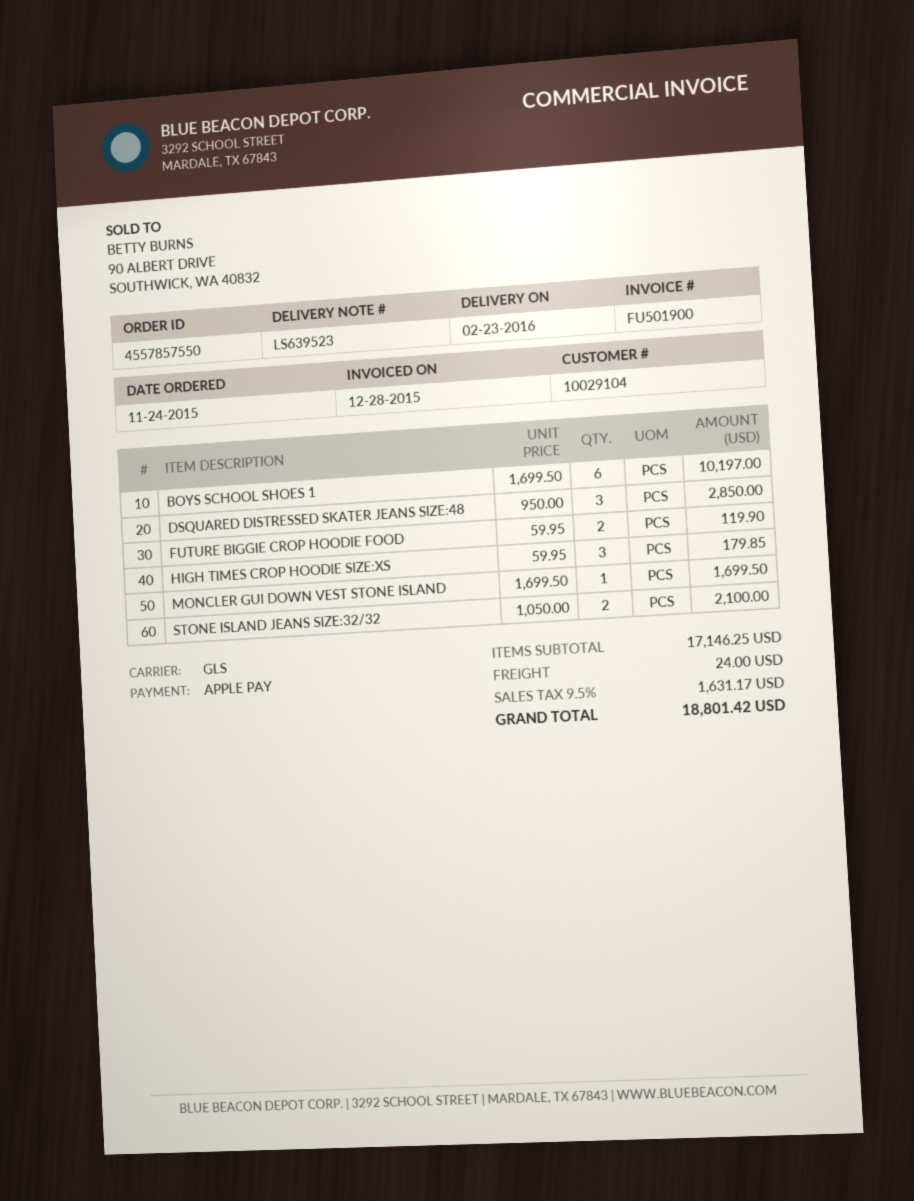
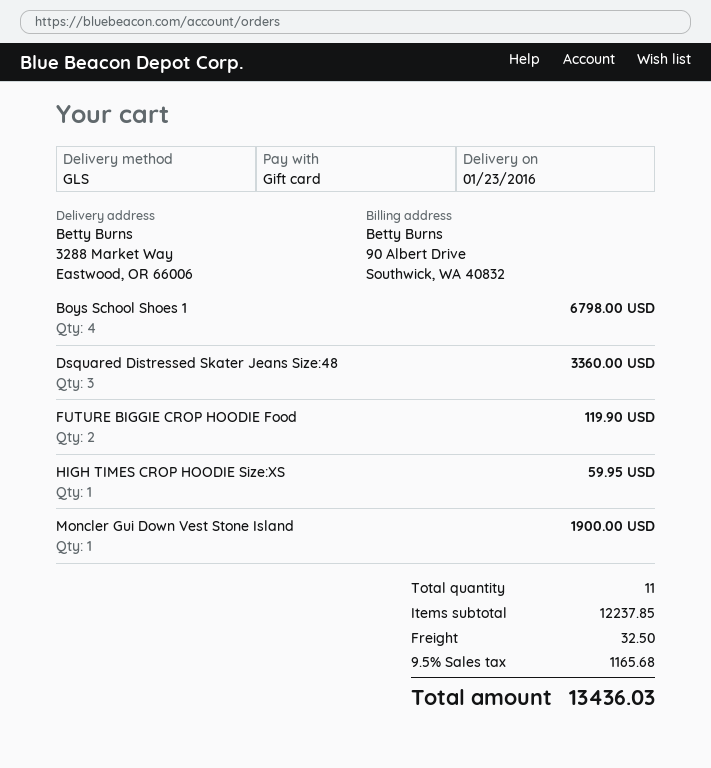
delivery date: 2016-02-23 -> 2016-01-23
payment method: Apple Pay -> gift card
BOYS SCHOOL SHOES 1: 6 for 10197.00 -> 4 for 6798.00
DSQUARED DISTRESSED SKATER JEANS SIZE:48: 3 for 2850.00 -> 3 for 3360.00
HIGH TIMES CROP HOODIE SIZE:XS: 3 for 179.85 -> 1 for 59.95
MONCLER GUI DOWN VEST STONE ISLAND: 1 for 1699.50 -> 1 for 1900.00
STONE ISLAND JEANS SIZE:32/32: 2 for 2100.00 -> none
subtotal: 17146.25 -> 12237.85
shipping: 24.00 -> 32.50
tax: 9.5% = 1631.17 -> 9.5% = 1165.68
total: 18801.42 -> 13436.03

